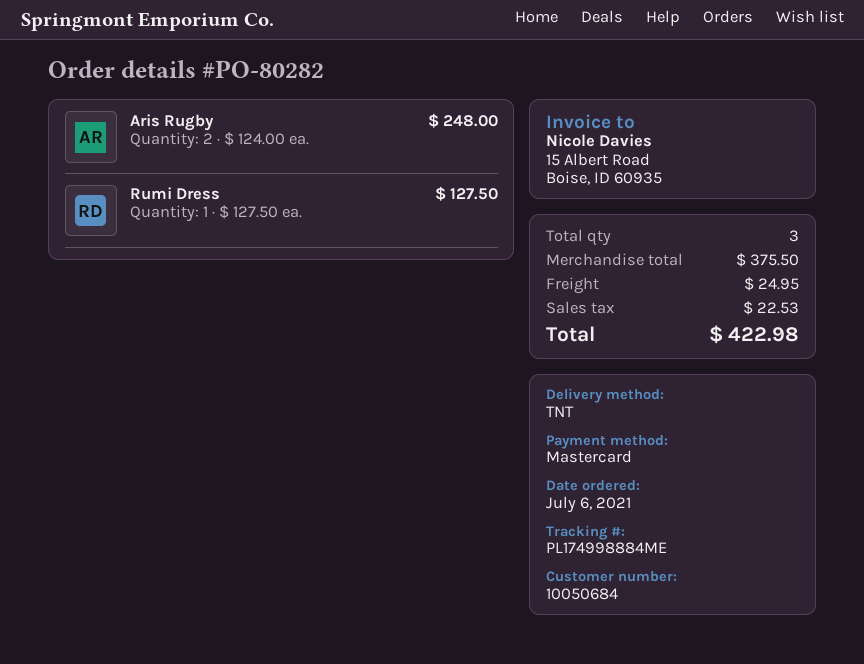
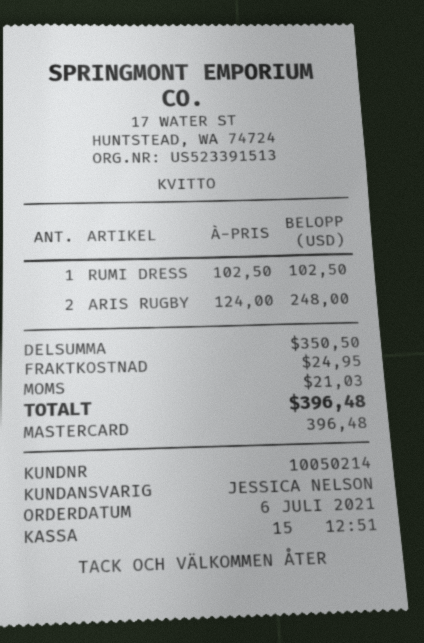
customer number: 10050684 -> 10050214
Rumi Dress: 1 x 127.50 = 127.50 -> 1 x 102.50 = 102.50
subtotal: 375.50 -> 350.50
tax: 22.53 -> 21.03
total: 422.98 -> 396.48

